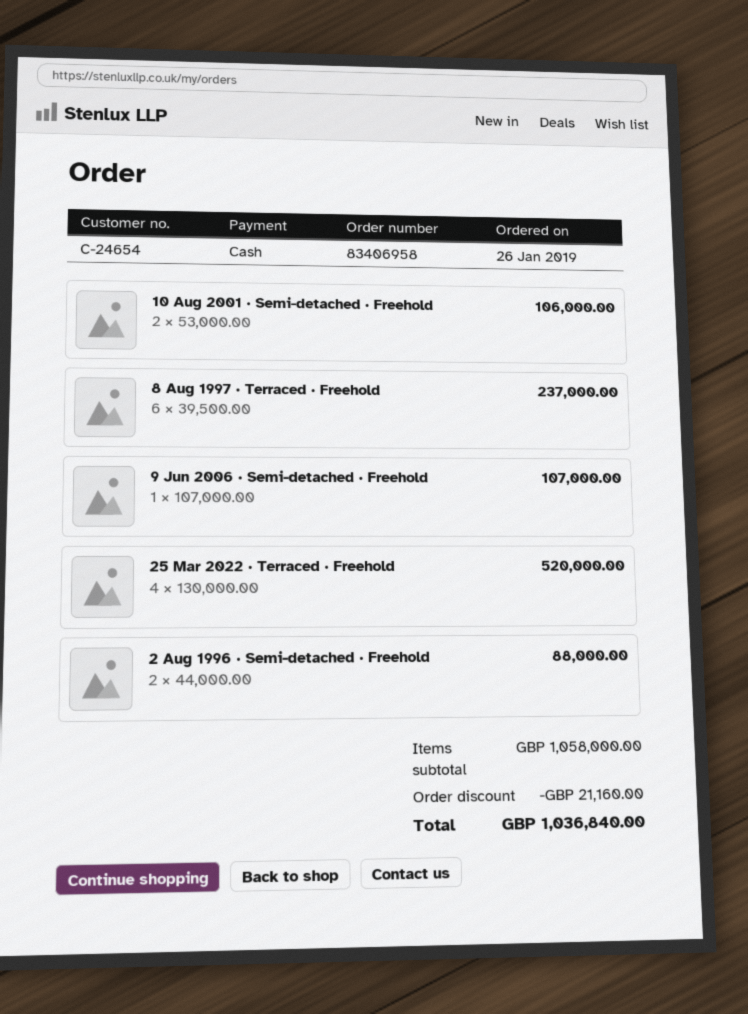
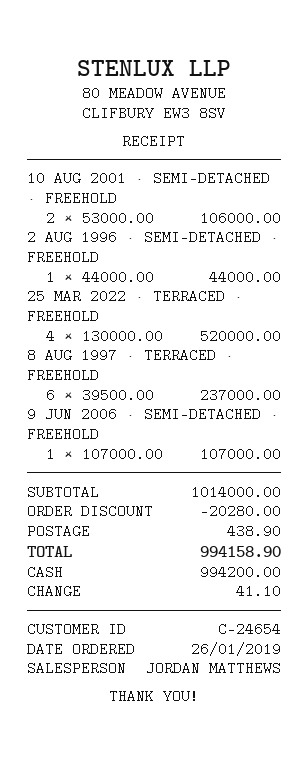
2 Aug 1996 · Semi-detached · Freehold: 2 x 44000.00 = 88000.00 -> 1 x 44000.00 = 44000.00
subtotal: 1058000.00 -> 1014000.00
discount: 21160.00 -> 20280.00
shipping: none -> 438.90
total: 1036840.00 -> 994158.90

